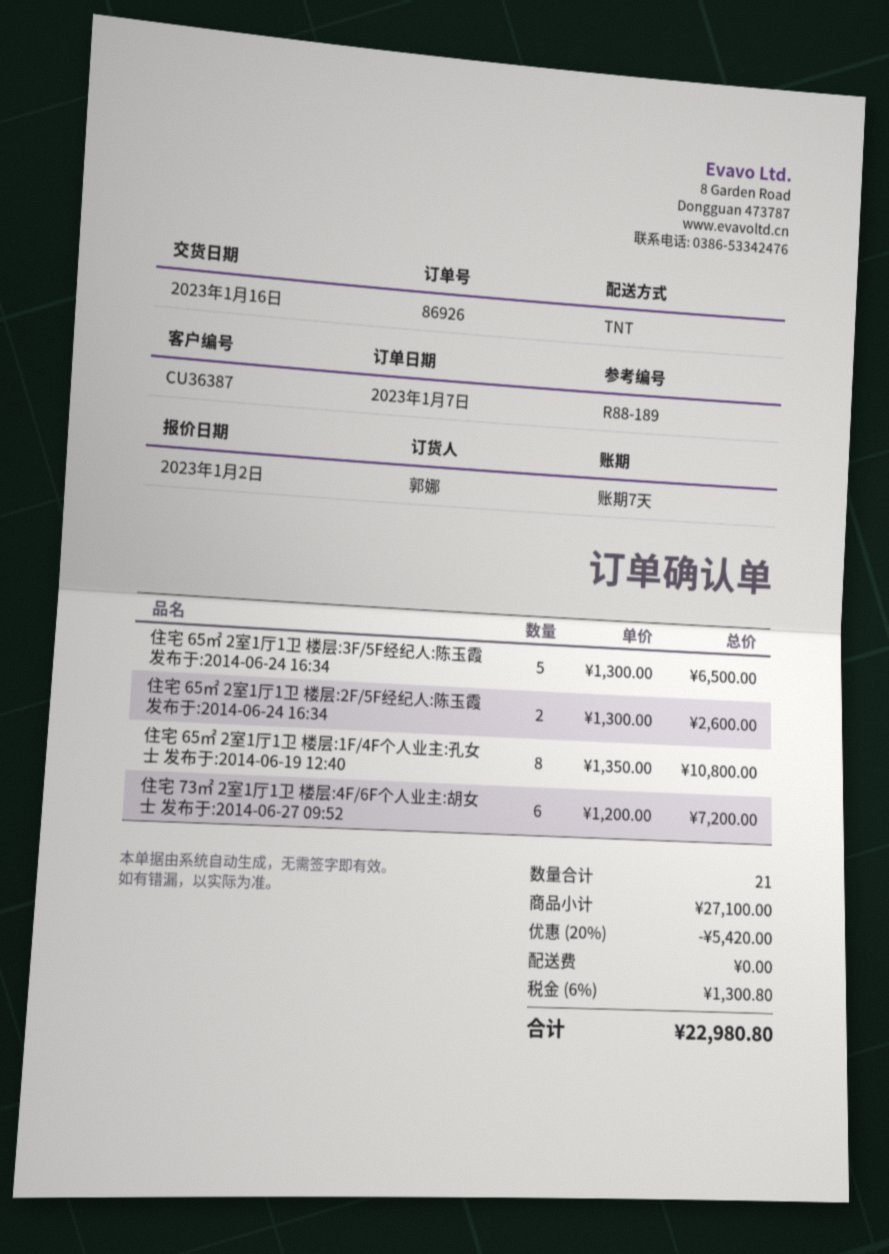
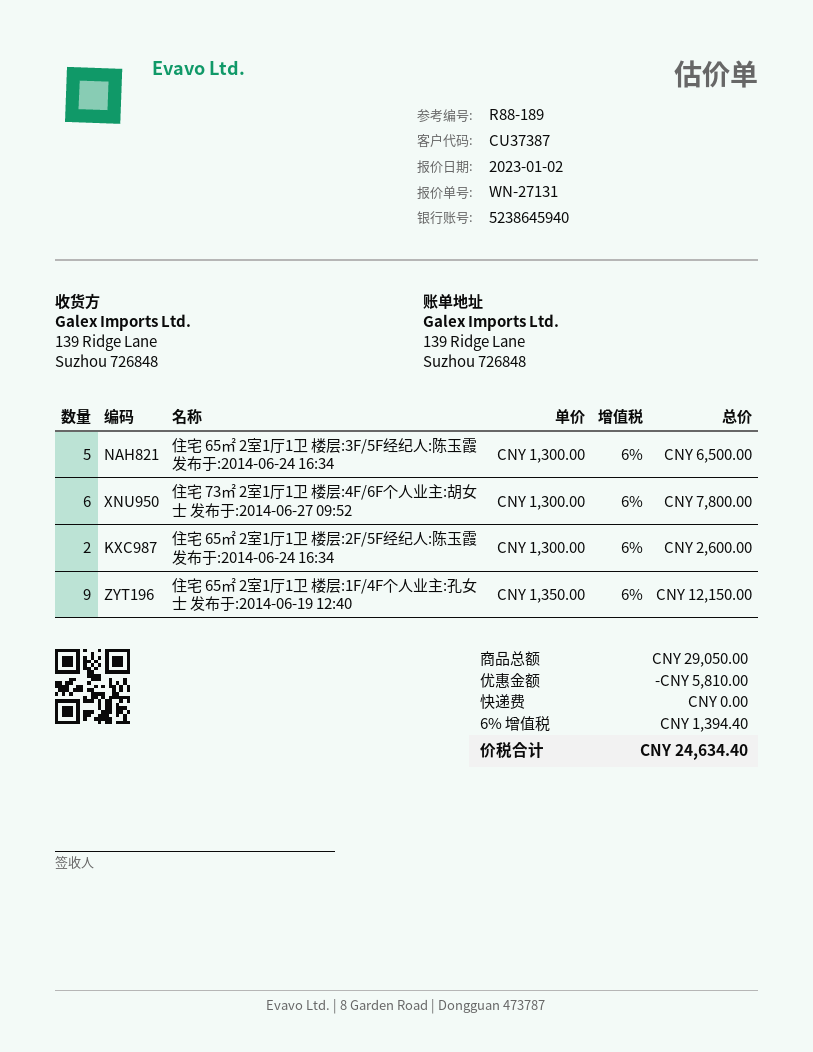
customer number: CU36387 -> CU37387
住宅 65㎡ 2室1厅1卫 楼层:1F/4F个人业主:孔女士 发布于:2014-06-19 12:40: 8 x 1350.00 = 10800.00 -> 9 x 1350.00 = 12150.00
住宅 73㎡ 2室1厅1卫 楼层:4F/6F个人业主:胡女士 发布于:2014-06-27 09:52: 6 x 1200.00 = 7200.00 -> 6 x 1300.00 = 7800.00
subtotal: 27100.00 -> 29050.00
discount: 5420.00 -> 5810.00
tax: 6% = 1300.80 -> 6% = 1394.40
total: 22980.80 -> 24634.40

